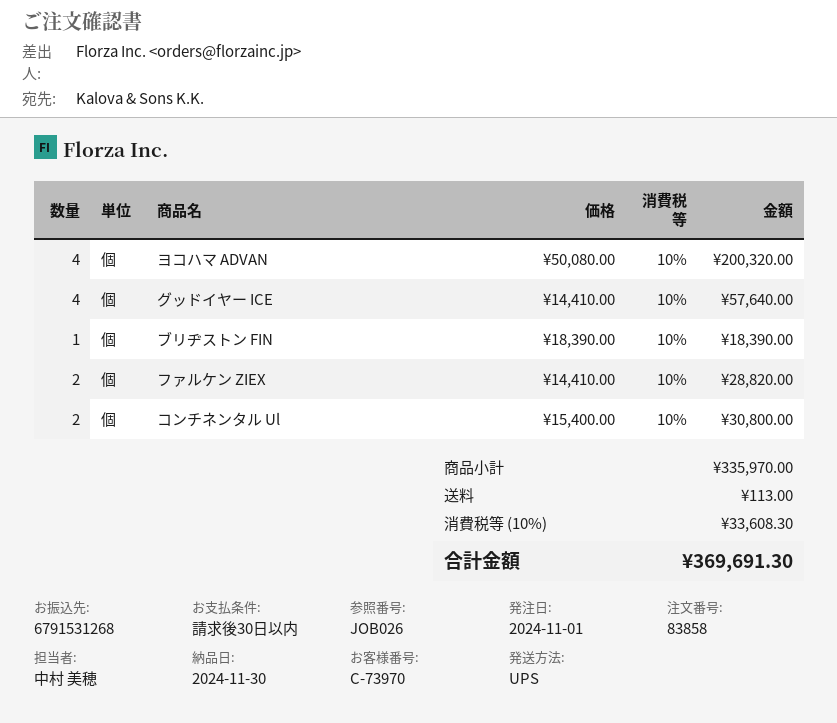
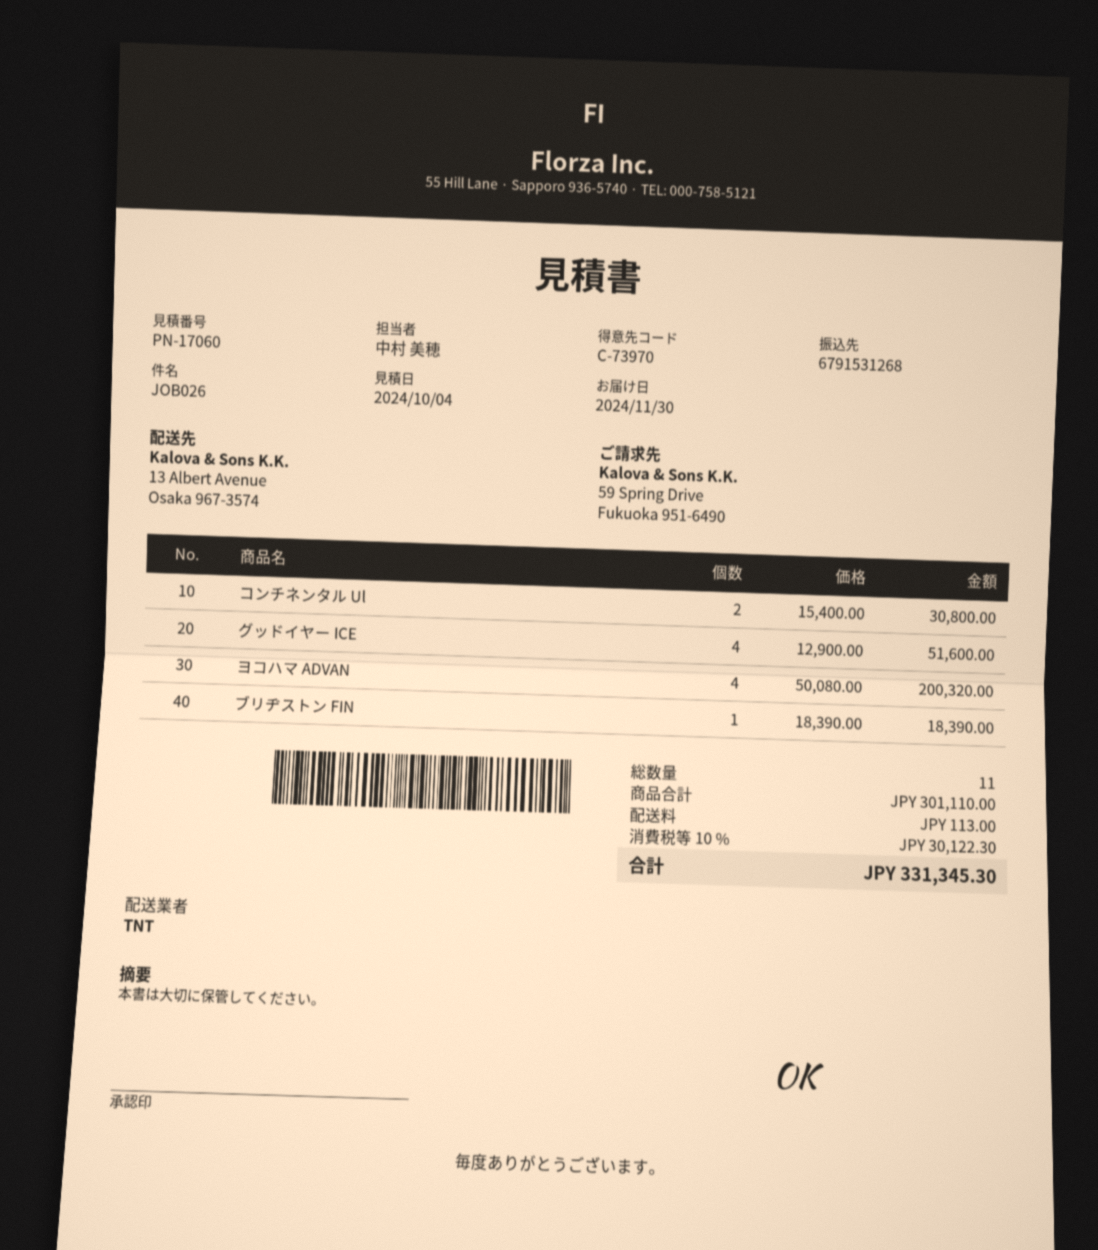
shipping method: UPS -> TNT
グッドイヤー ICE: 4 x 14410.00 = 57640.00 -> 4 x 12900.00 = 51600.00
ファルケン ZIEX: 2 x 14410.00 = 28820.00 -> none
subtotal: 335970.00 -> 301110.00
tax: 10% = 33608.30 -> 10% = 30122.30
total: 369691.30 -> 331345.30

